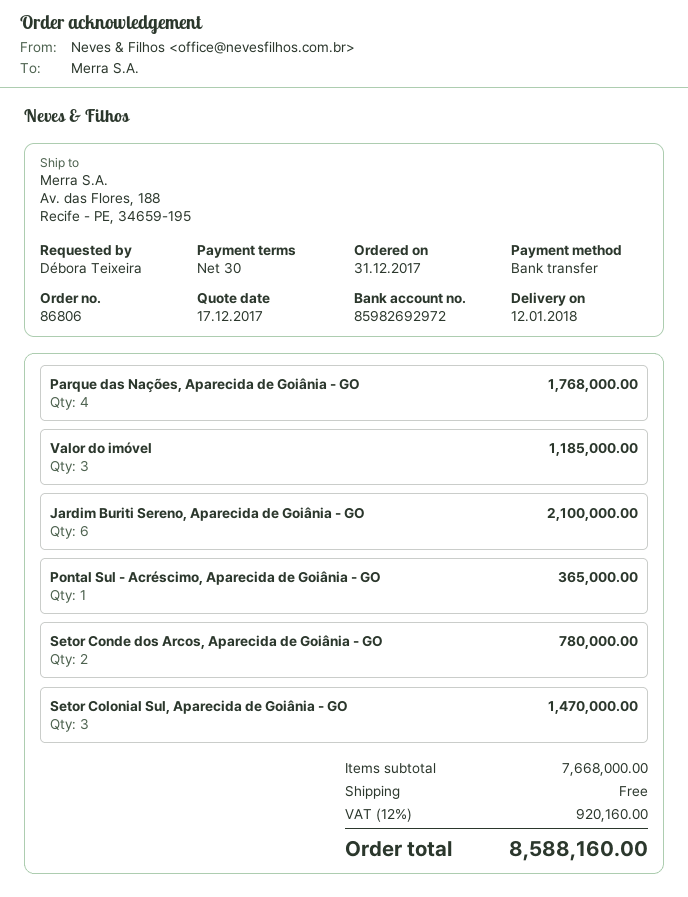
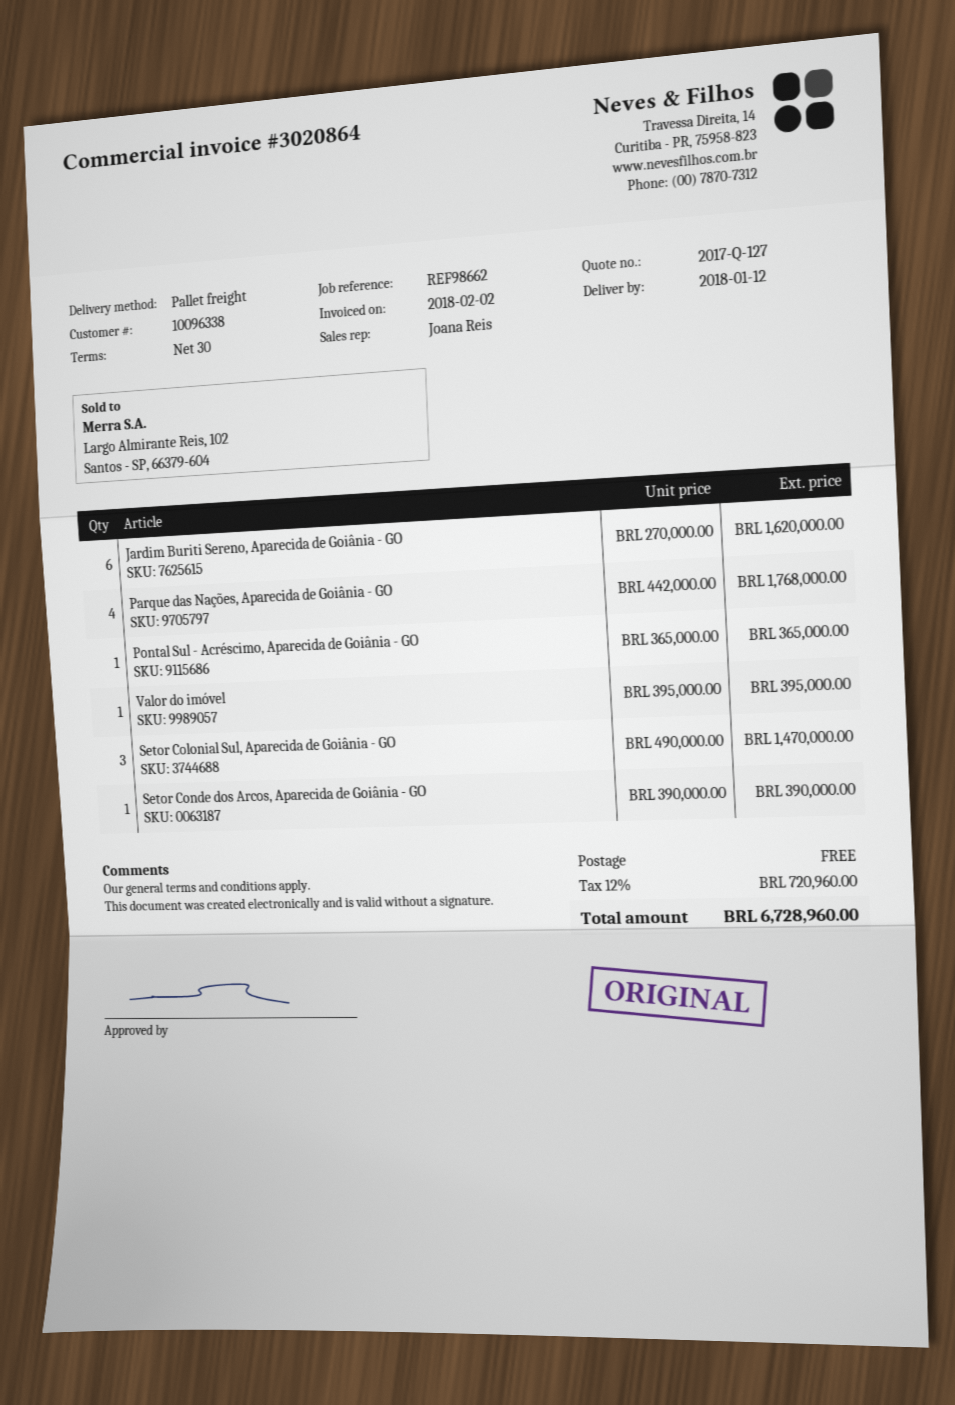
Valor do imóvel: 3 for 1185000.00 -> 1 for 395000.00
Jardim Buriti Sereno, Aparecida de Goiânia - GO: 6 for 2100000.00 -> 6 for 1620000.00
Setor Conde dos Arcos, Aparecida de Goiânia - GO: 2 for 780000.00 -> 1 for 390000.00
tax: 12% = 920160.00 -> 12% = 720960.00
total: 8588160.00 -> 6728960.00

